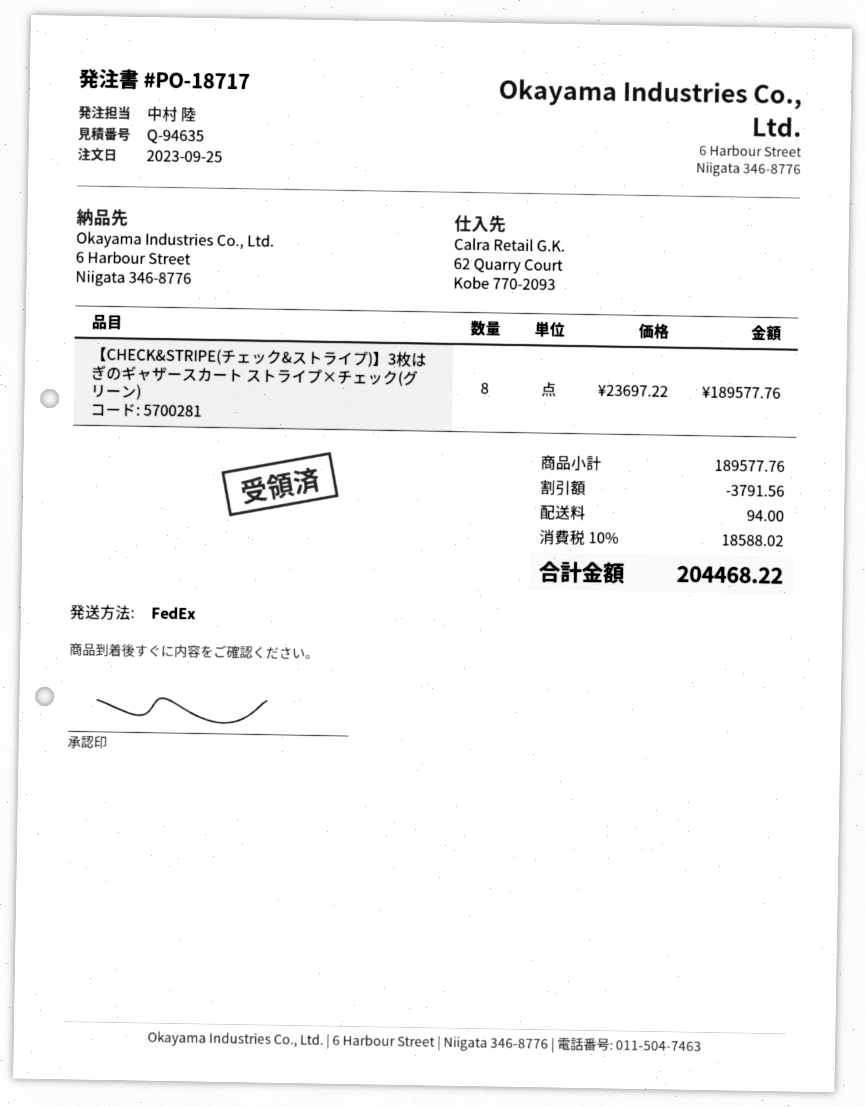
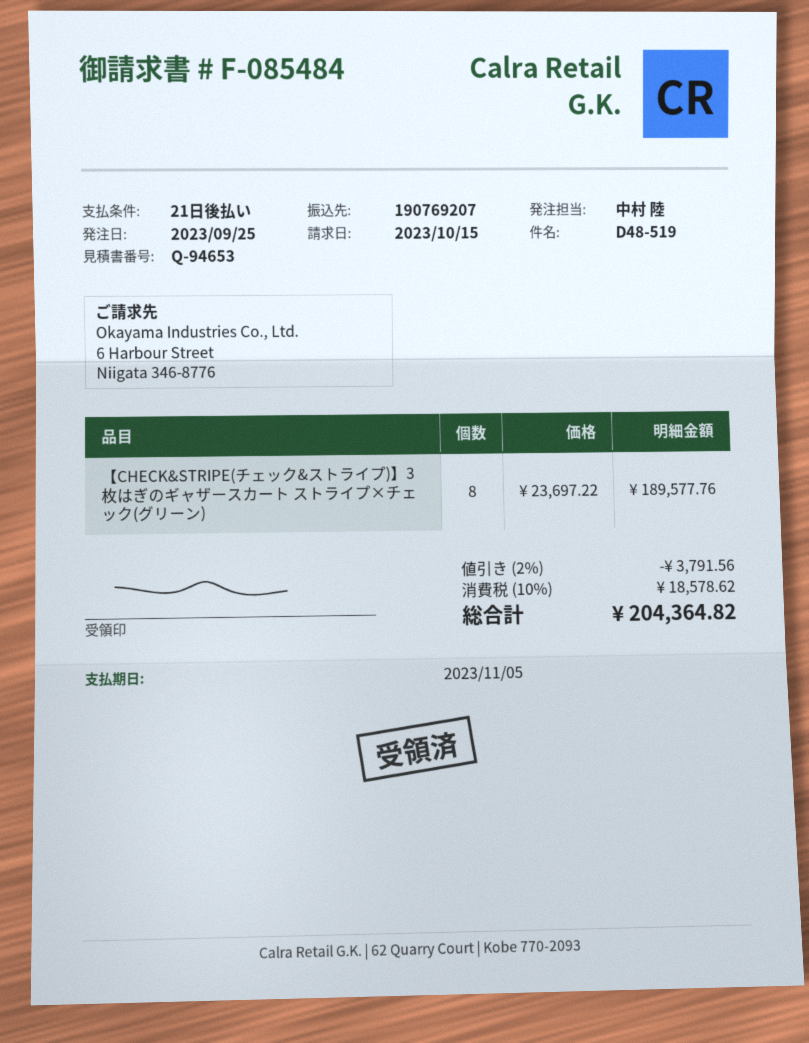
quote number: Q-94635 -> Q-94653
shipping: 94.00 -> none
tax: 10% = 18588.02 -> 10% = 18578.62
total: 204468.22 -> 204364.82

